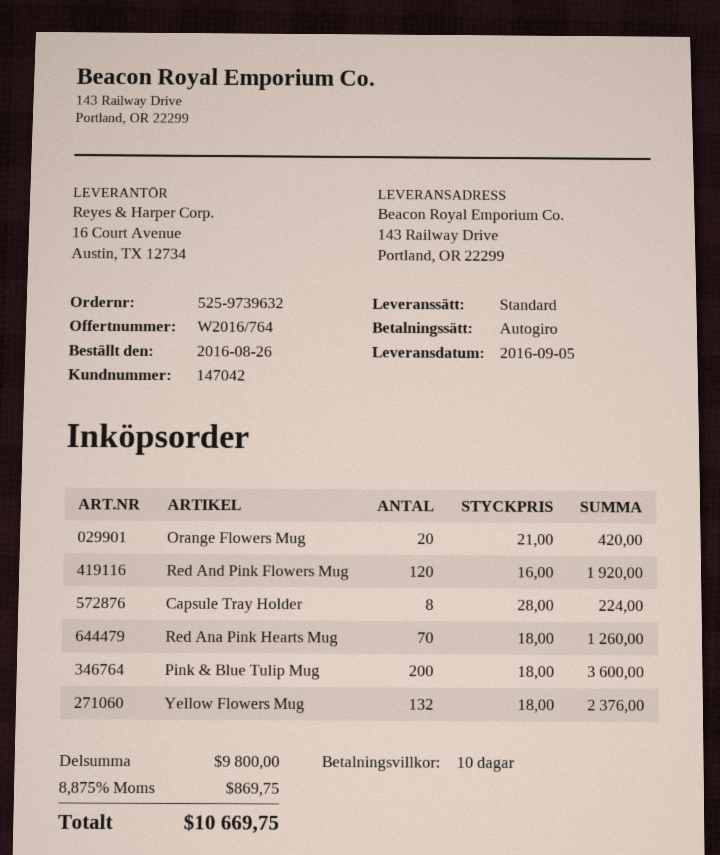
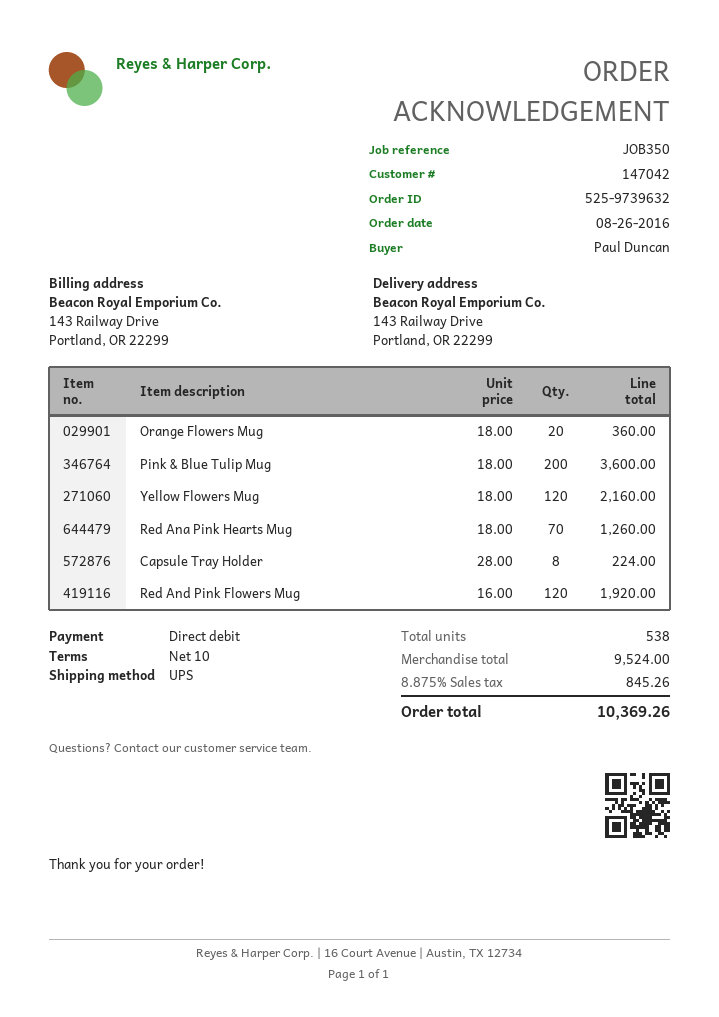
shipping method: standard -> UPS
Orange Flowers Mug: 20 x 21.00 = 420.00 -> 20 x 18.00 = 360.00
Yellow Flowers Mug: 132 x 18.00 = 2376.00 -> 120 x 18.00 = 2160.00
subtotal: 9800.00 -> 9524.00
tax: 8.875% = 869.75 -> 8.875% = 845.26
total: 10669.75 -> 10369.26

